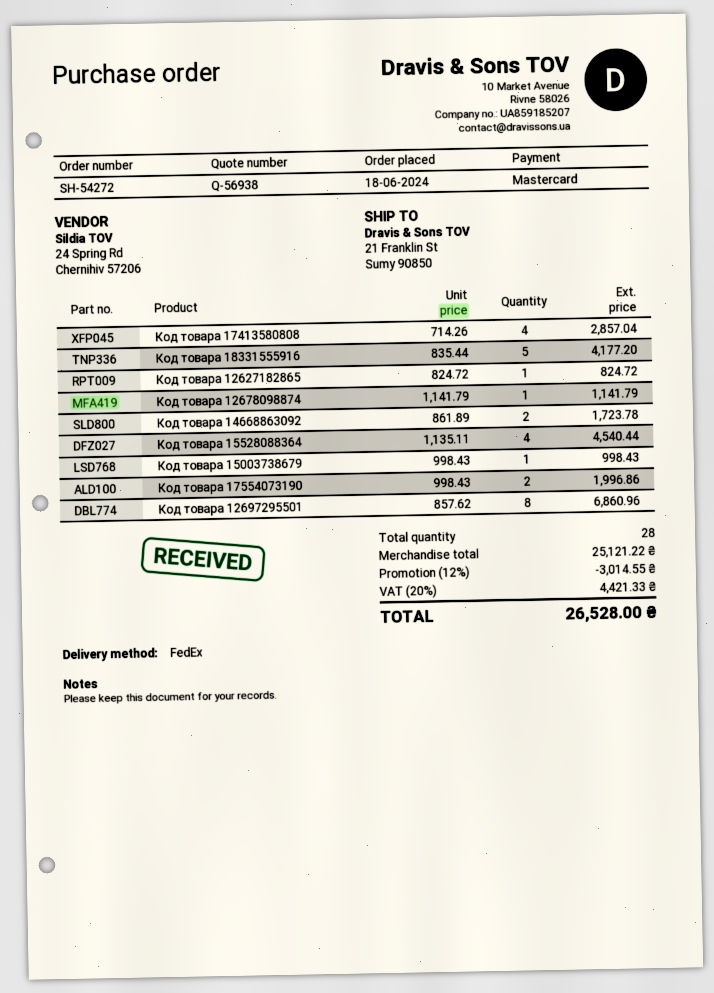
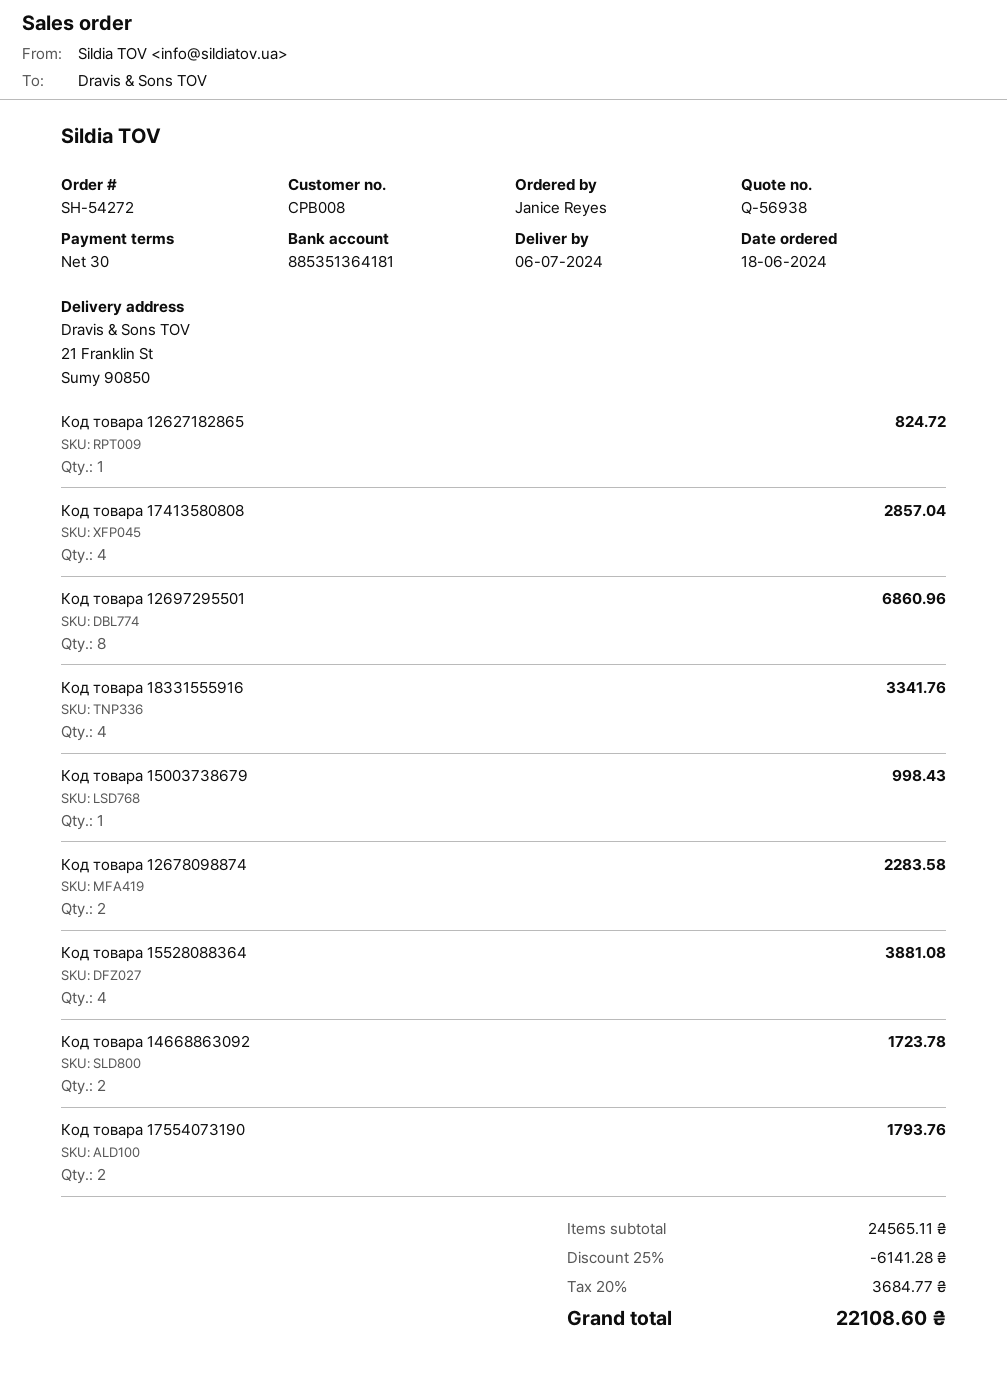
Код товара 18331555916: 5 for 4177.20 -> 4 for 3341.76
Код товара 12678098874: 1 for 1141.79 -> 2 for 2283.58
Код товара 15528088364: 4 for 4540.44 -> 4 for 3881.08
Код товара 17554073190: 2 for 1996.86 -> 2 for 1793.76
subtotal: 25121.22 -> 24565.11
discount: 12% = 3014.55 -> 25% = 6141.28
tax: 20% = 4421.33 -> 20% = 3684.77
total: 26528.00 -> 22108.60

